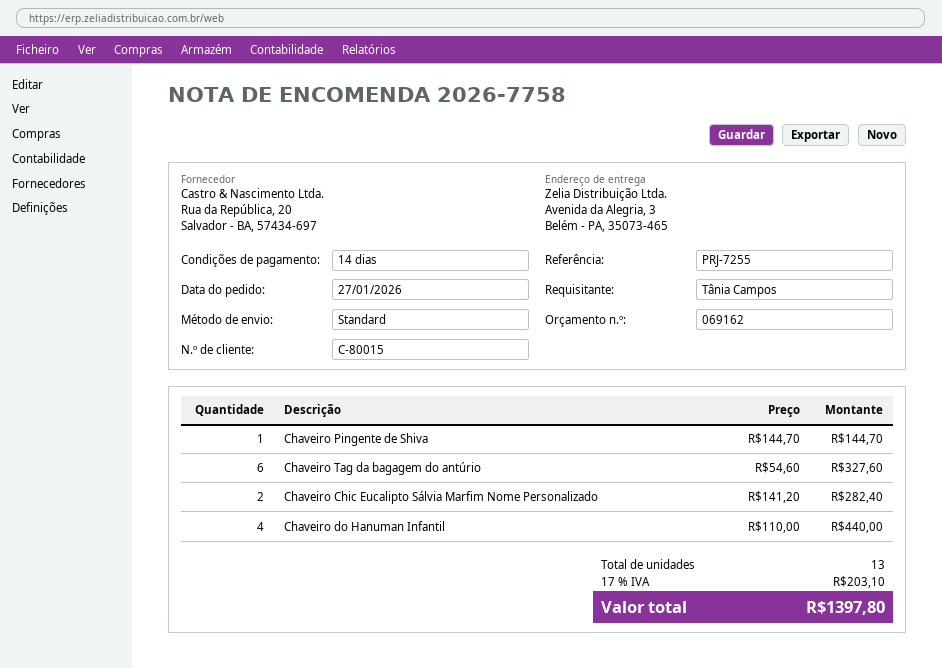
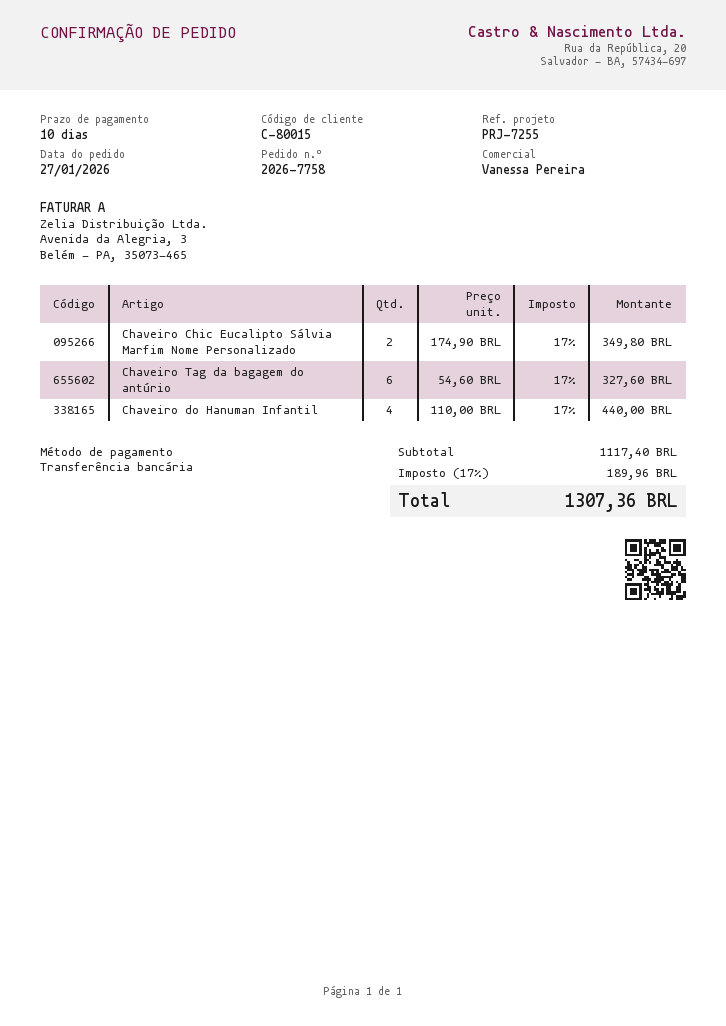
payment terms: 14 days -> 10 days
Chaveiro Pingente de Shiva: 1 x 144.70 = 144.70 -> none
Chaveiro Chic Eucalipto Sálvia Marfim Nome Personalizado: 2 x 141.20 = 282.40 -> 2 x 174.90 = 349.80
tax: 17% = 203.10 -> 17% = 189.96
total: 1397.80 -> 1307.36

